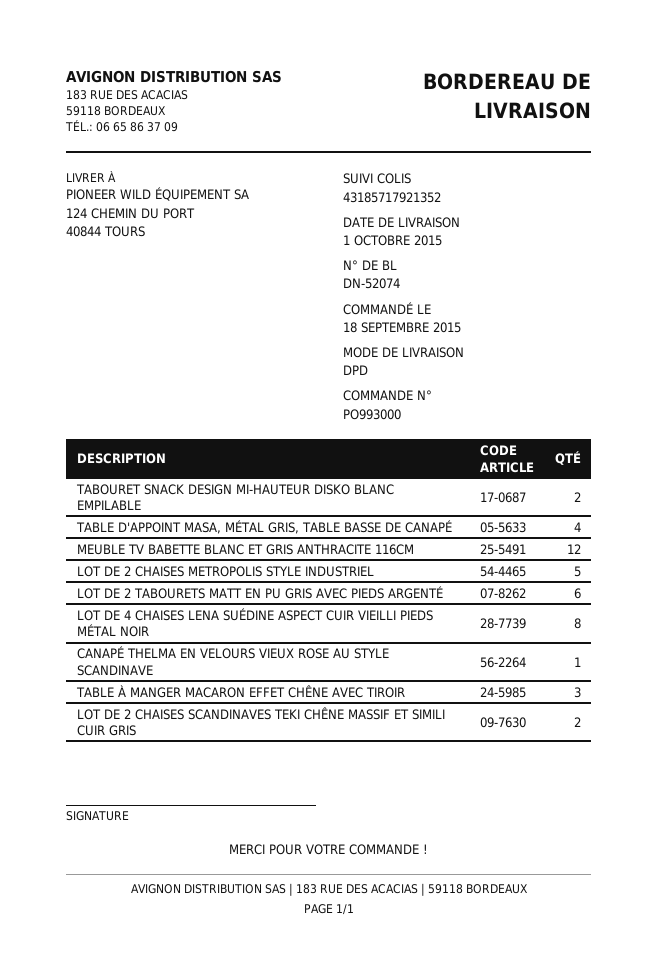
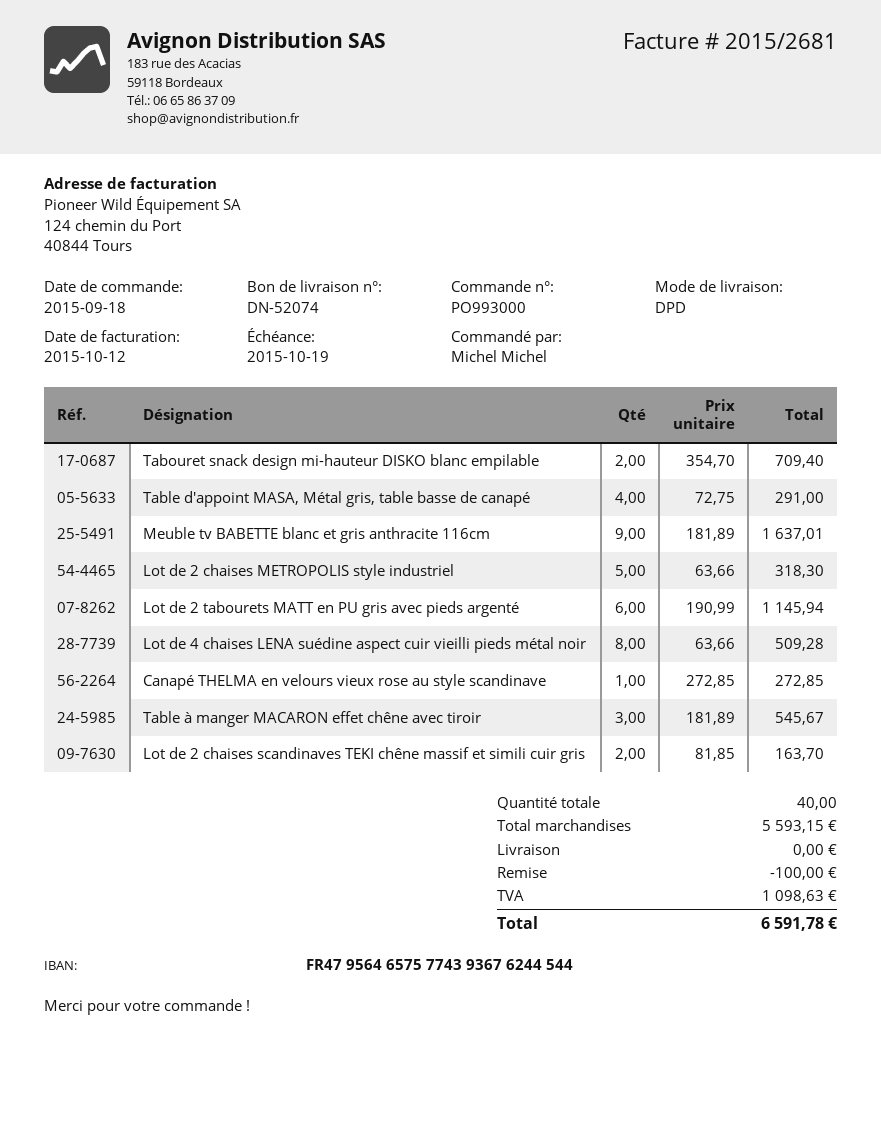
MEUBLE TV BABETTE BLANC ET GRIS ANTHRACITE 116CM: 12 -> 9

